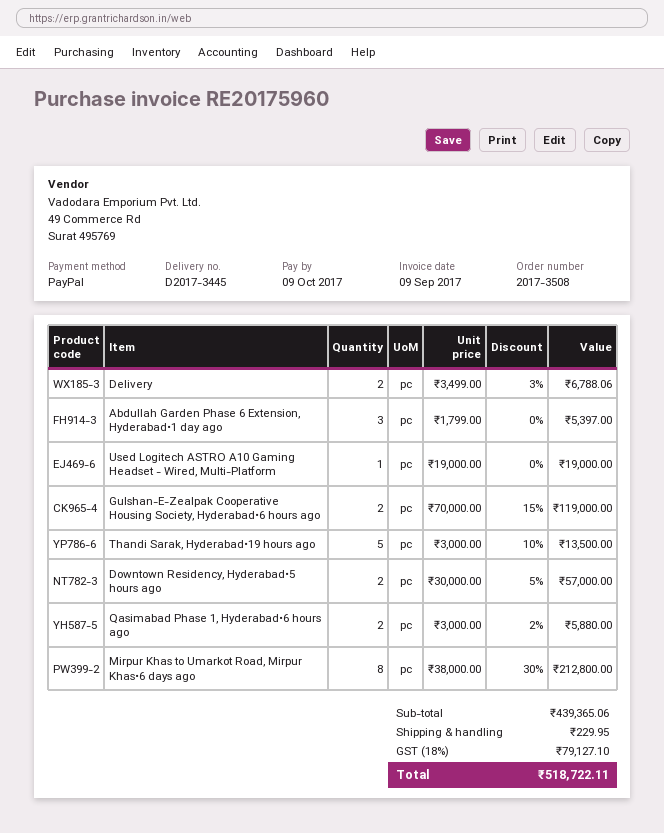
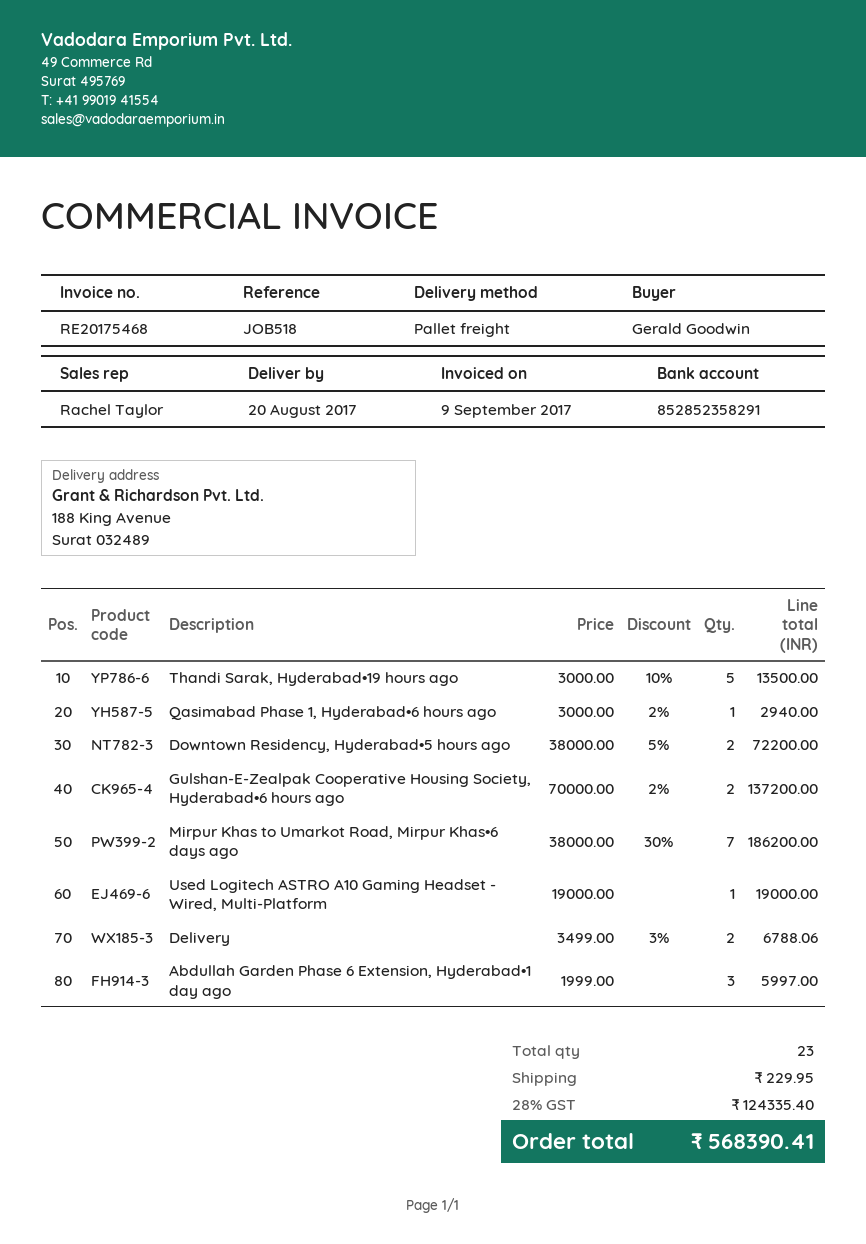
invoice number: RE20175960 -> RE20175468
Abdullah Garden Phase 6 Extension, Hyderabad•1 day ago: 3 x 1799.00 = 5397.00 -> 3 x 1999.00 = 5997.00
Gulshan-E-Zealpak Cooperative Housing Society, Hyderabad•6 hours ago: 2 x 70000.00 - 15% = 119000.00 -> 2 x 70000.00 - 2% = 137200.00
Downtown Residency, Hyderabad•5 hours ago: 2 x 30000.00 - 5% = 57000.00 -> 2 x 38000.00 - 5% = 72200.00
Qasimabad Phase 1, Hyderabad•6 hours ago: 2 x 3000.00 - 2% = 5880.00 -> 1 x 3000.00 - 2% = 2940.00
Mirpur Khas to Umarkot Road, Mirpur Khas•6 days ago: 8 x 38000.00 - 30% = 212800.00 -> 7 x 38000.00 - 30% = 186200.00
tax: 18% = 79127.10 -> 28% = 124335.40
total: 518722.11 -> 568390.41

